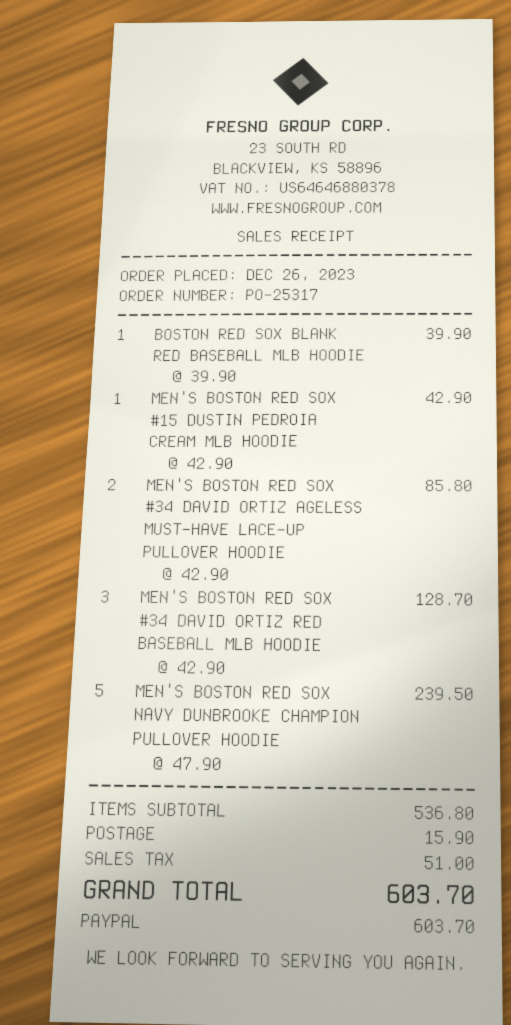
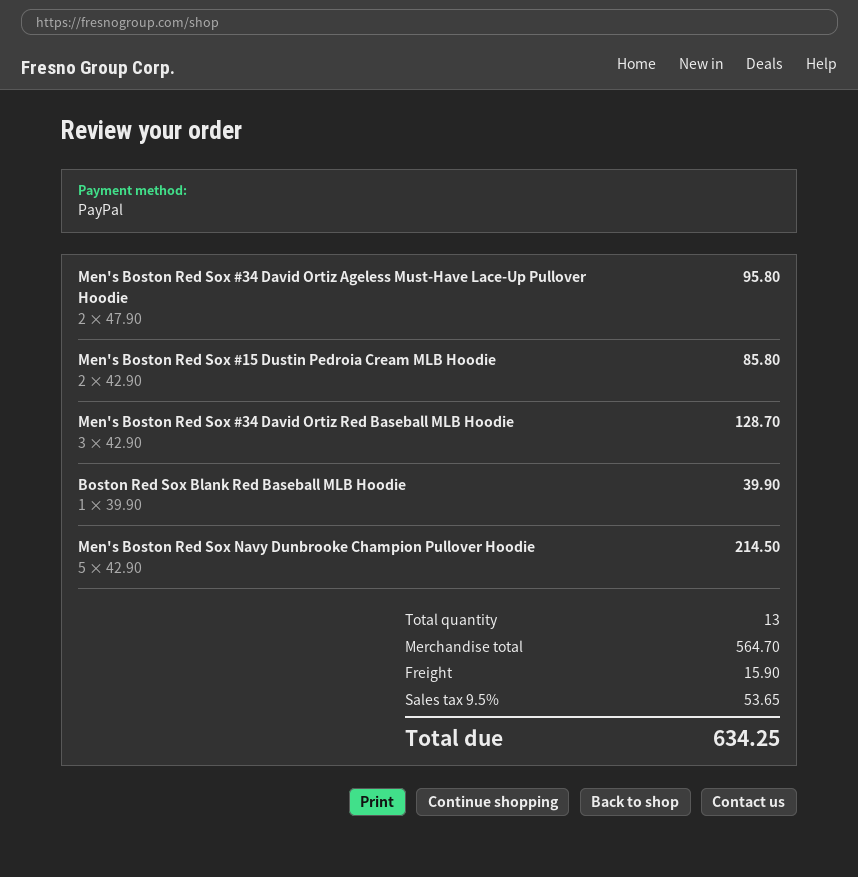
MEN'S BOSTON RED SOX #15 DUSTIN PEDROIA CREAM MLB HOODIE: 1 x 42.90 = 42.90 -> 2 x 42.90 = 85.80
MEN'S BOSTON RED SOX #34 DAVID ORTIZ AGELESS MUST-HAVE LACE-UP PULLOVER HOODIE: 2 x 42.90 = 85.80 -> 2 x 47.90 = 95.80
MEN'S BOSTON RED SOX NAVY DUNBROOKE CHAMPION PULLOVER HOODIE: 5 x 47.90 = 239.50 -> 5 x 42.90 = 214.50
subtotal: 536.80 -> 564.70
tax: 51.00 -> 53.65
total: 603.70 -> 634.25

